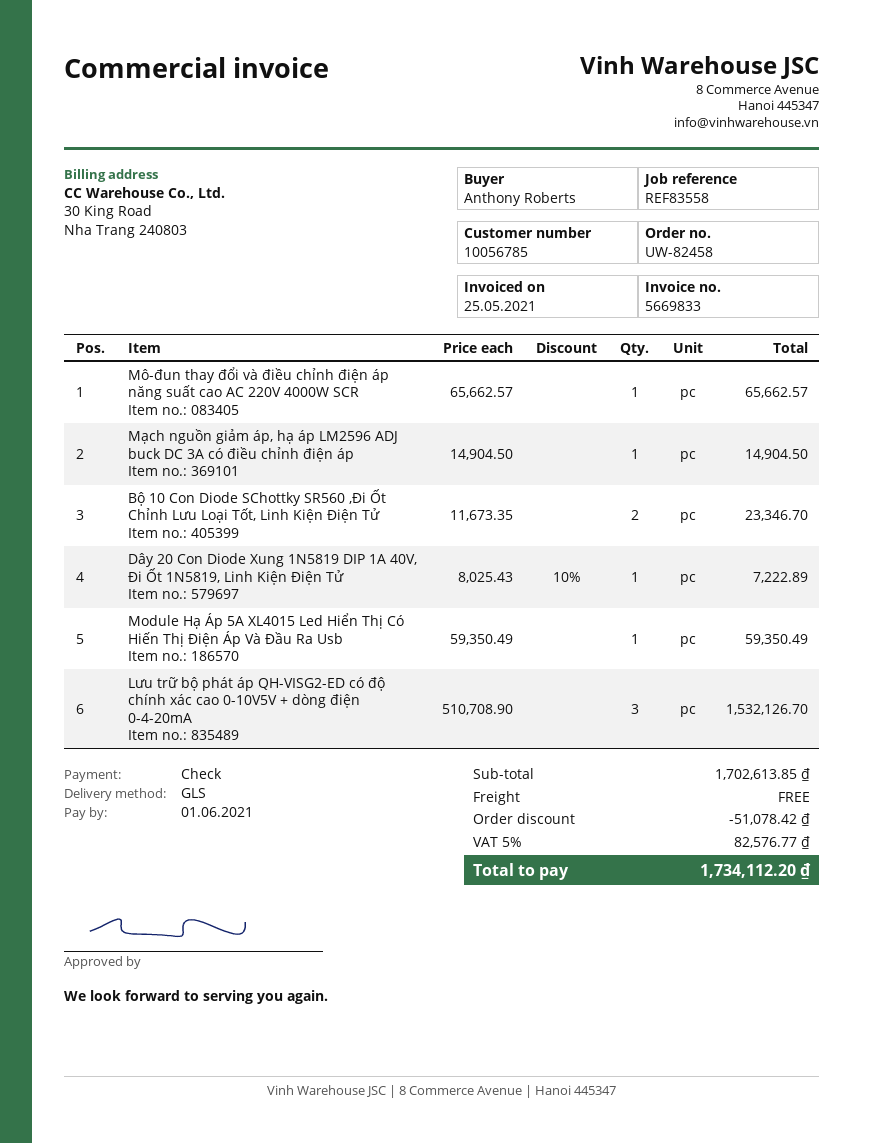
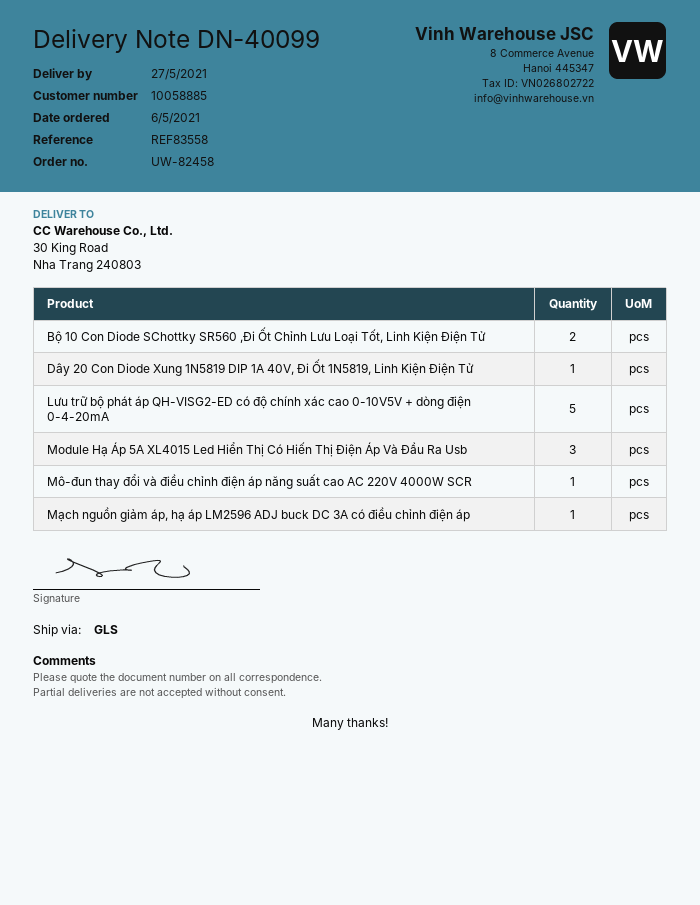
customer number: 10056785 -> 10058885
Module Hạ Áp 5A XL4015 Led Hiển Thị Có Hiến Thị Điện Áp Và Đầu Ra Usb: 1 -> 3
Lưu trữ bộ phát áp QH-VISG2-ED có độ chính xác cao 0-10V5V + dòng điện 0-4-20mA: 3 -> 5

